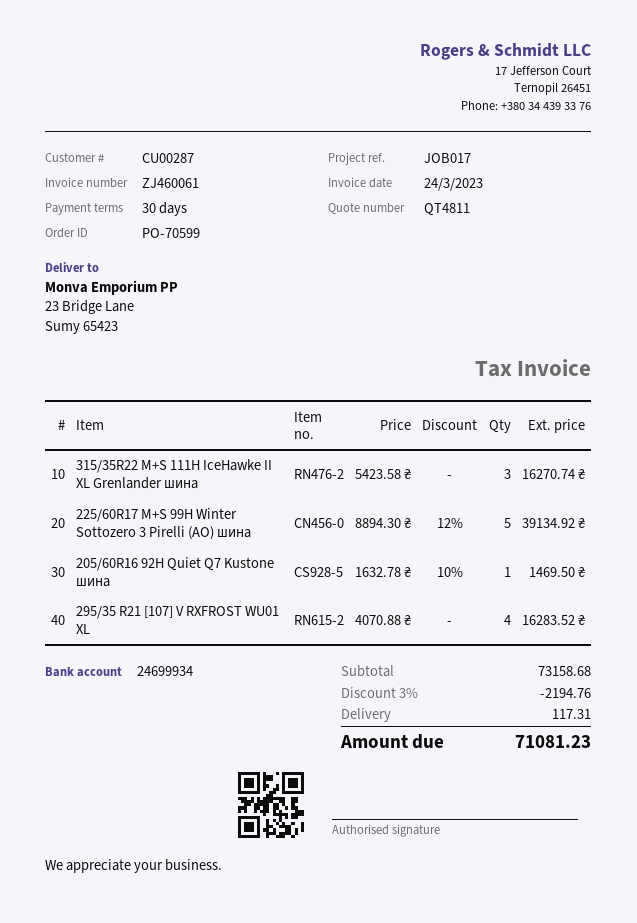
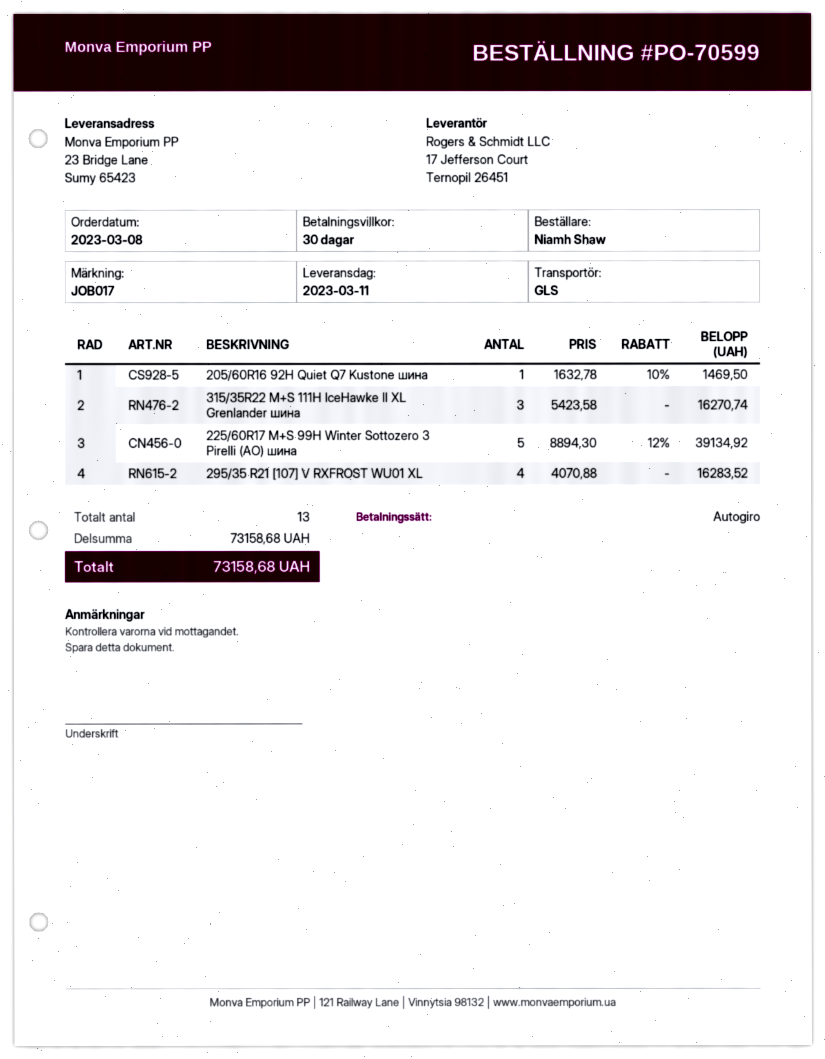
discount: 3% = 2194.76 -> none
shipping: 117.31 -> none
total: 71081.23 -> 73158.68

